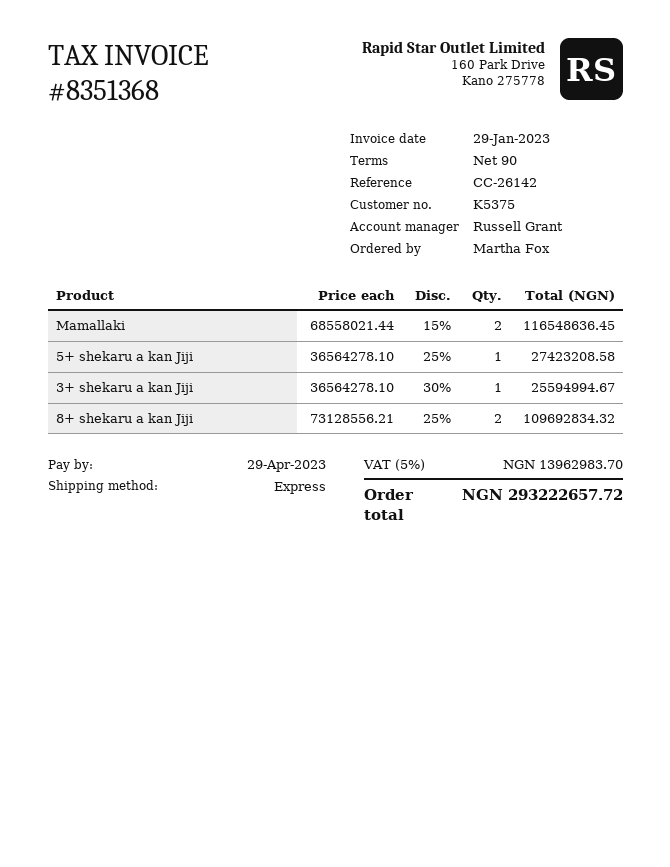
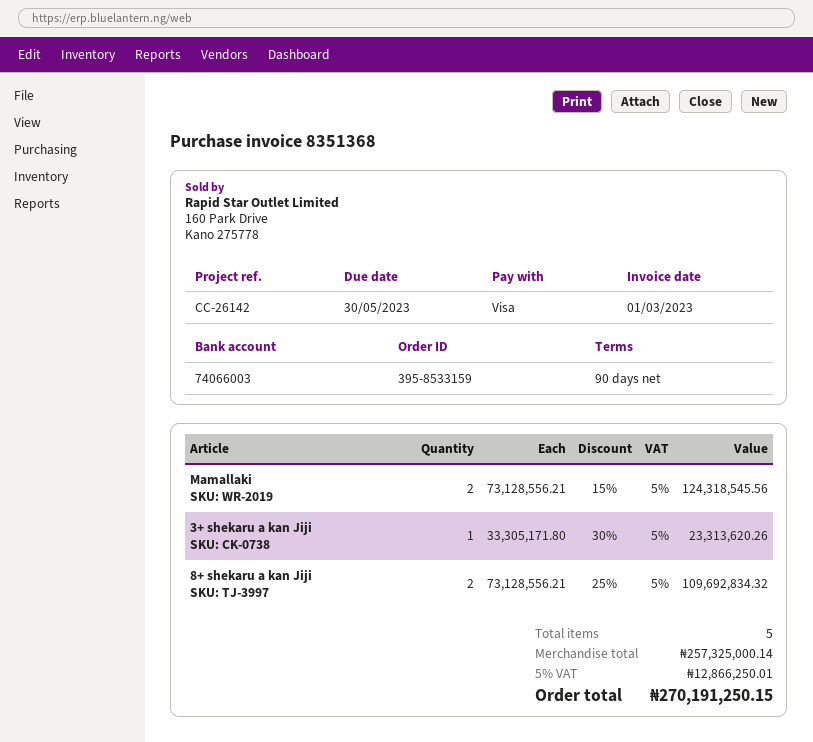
invoice date: 2023-01-29 -> 2023-03-01
due date: 2023-04-29 -> 2023-05-30
Mamallaki: 2 x 68558021.44 - 15% = 116548636.45 -> 2 x 73128556.21 - 15% = 124318545.56
5+ shekaru a kan Jiji: 1 x 36564278.10 - 25% = 27423208.58 -> none
3+ shekaru a kan Jiji: 1 x 36564278.10 - 30% = 25594994.67 -> 1 x 33305171.80 - 30% = 23313620.26
tax: 5% = 13962983.70 -> 5% = 12866250.01
total: 293222657.72 -> 270191250.15

